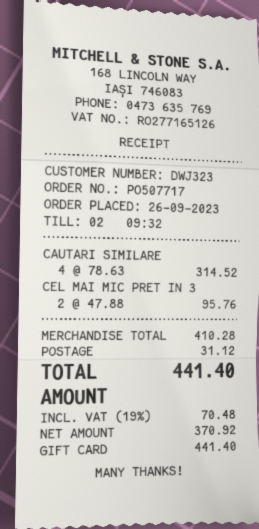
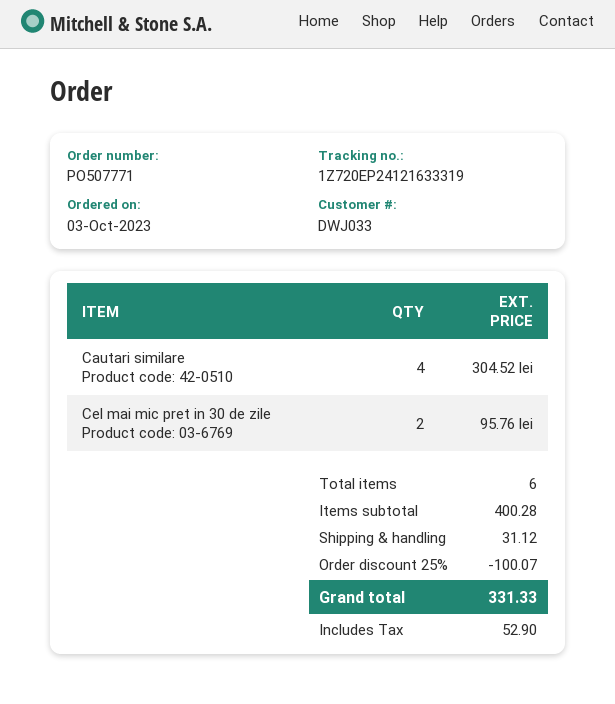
order number: PO507717 -> PO507771
order date: 2023-09-26 -> 2023-10-03
customer number: DWJ323 -> DWJ033
CAUTARI SIMILARE: 4 for 314.52 -> 4 for 304.52
subtotal: 410.28 -> 400.28
discount: none -> 25% = 100.07
tax: 70.48 -> 52.90
total: 441.40 -> 331.33

